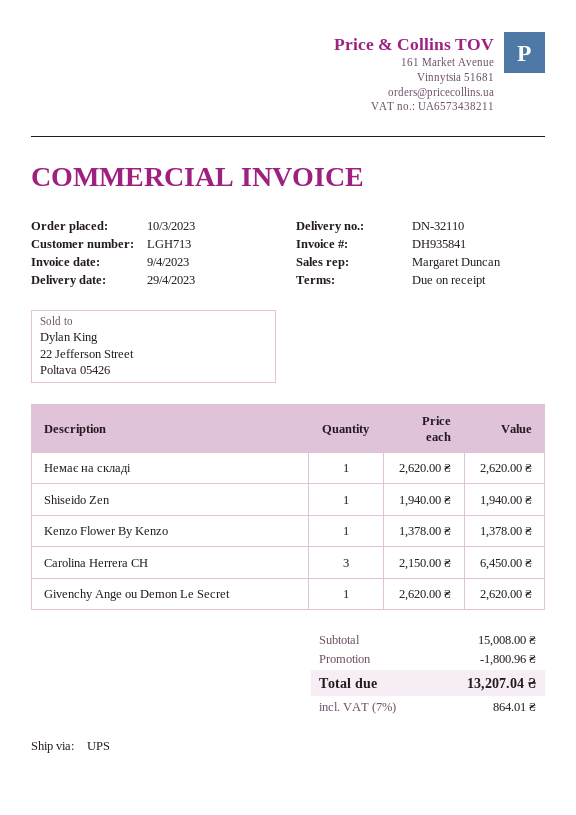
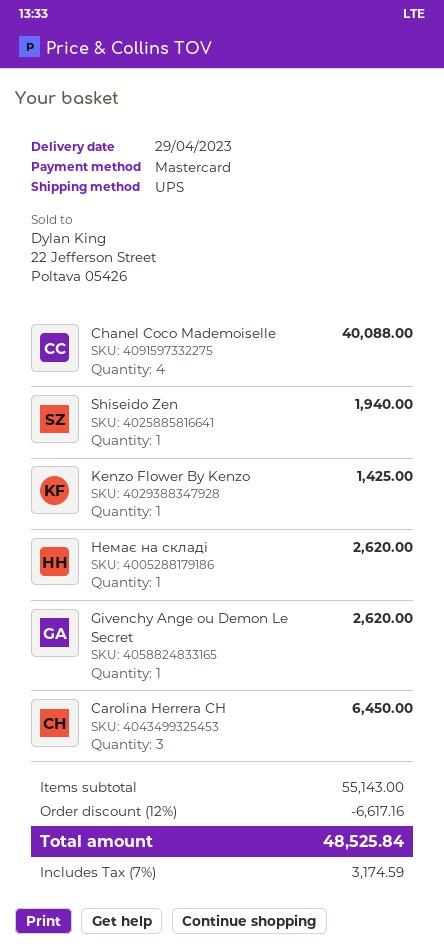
Kenzo Flower By Kenzo: 1 for 1378.00 -> 1 for 1425.00
Chanel Coco Mademoiselle: none -> 4 for 40088.00
subtotal: 15008.00 -> 55143.00
discount: 1800.96 -> 6617.16
tax: 7% = 864.01 -> 7% = 3174.59
total: 13207.04 -> 48525.84

